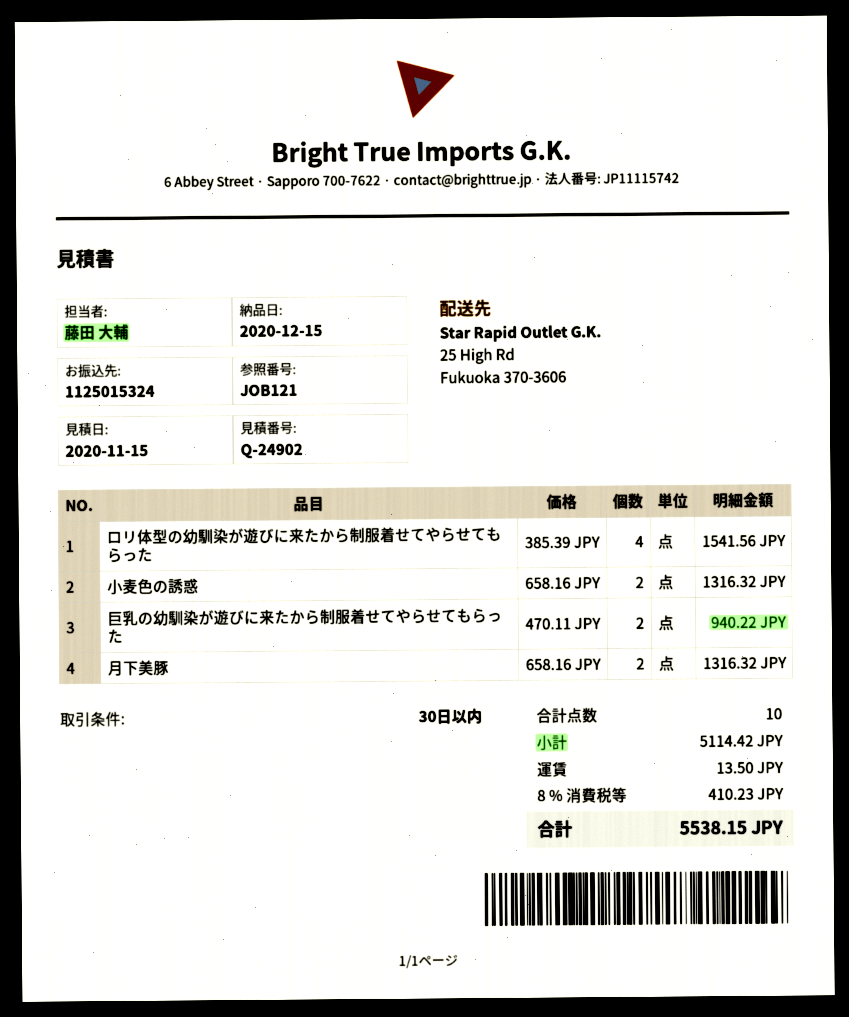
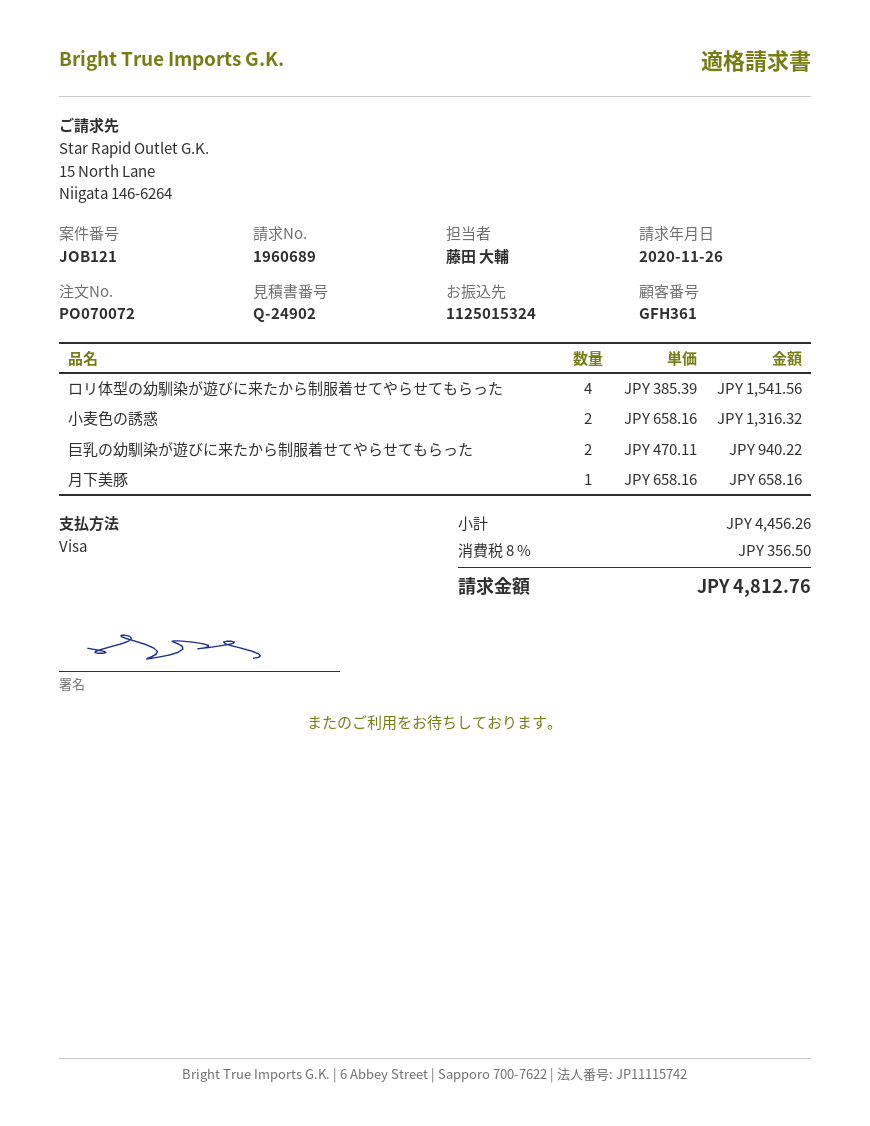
月下美豚: 2 x 658.16 = 1316.32 -> 1 x 658.16 = 658.16
subtotal: 5114.42 -> 4456.26
shipping: 13.50 -> none
tax: 8% = 410.23 -> 8% = 356.50
total: 5538.15 -> 4812.76

